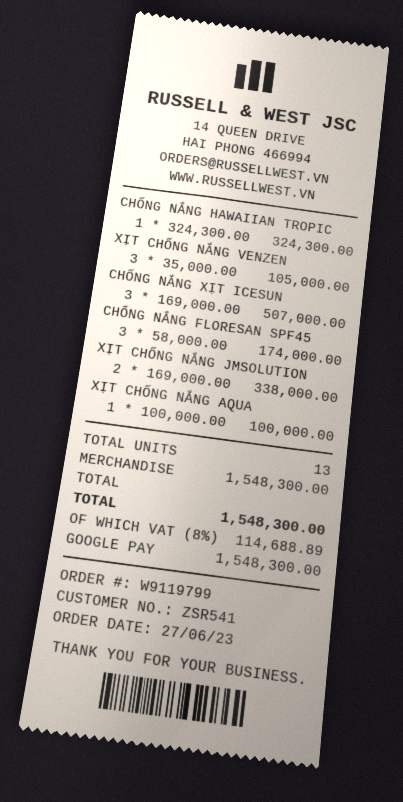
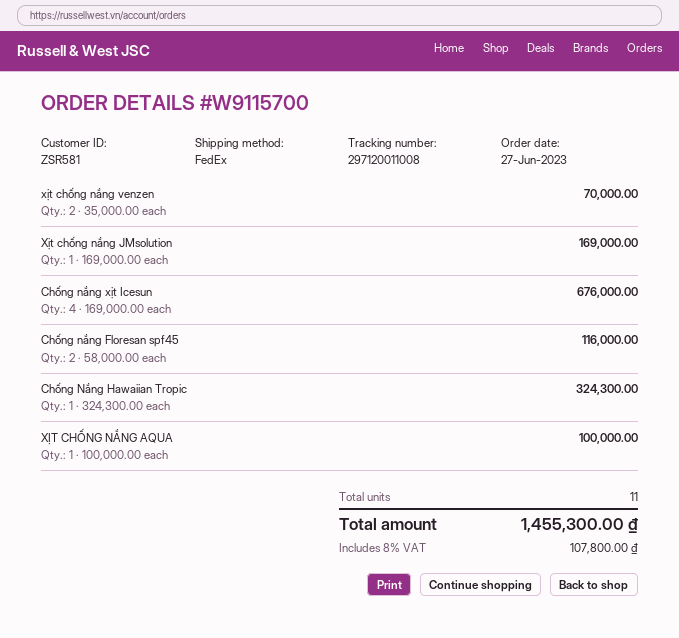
order number: W9119799 -> W9115700
customer number: ZSR541 -> ZSR581
XỊT CHỐNG NẮNG VENZEN: 3 x 35000.00 = 105000.00 -> 2 x 35000.00 = 70000.00
CHỐNG NẮNG XỊT ICESUN: 3 x 169000.00 = 507000.00 -> 4 x 169000.00 = 676000.00
CHỐNG NẮNG FLORESAN SPF45: 3 x 58000.00 = 174000.00 -> 2 x 58000.00 = 116000.00
XỊT CHỐNG NẮNG JMSOLUTION: 2 x 169000.00 = 338000.00 -> 1 x 169000.00 = 169000.00
total quantity: 13 -> 11
tax: 8% = 114688.89 -> 8% = 107800.00
total: 1548300.00 -> 1455300.00

